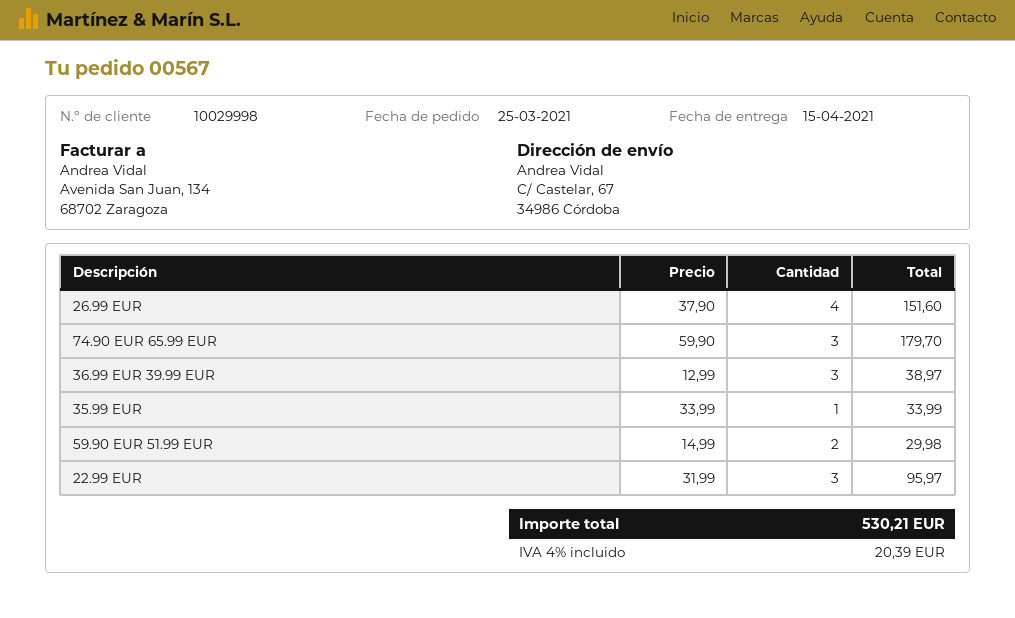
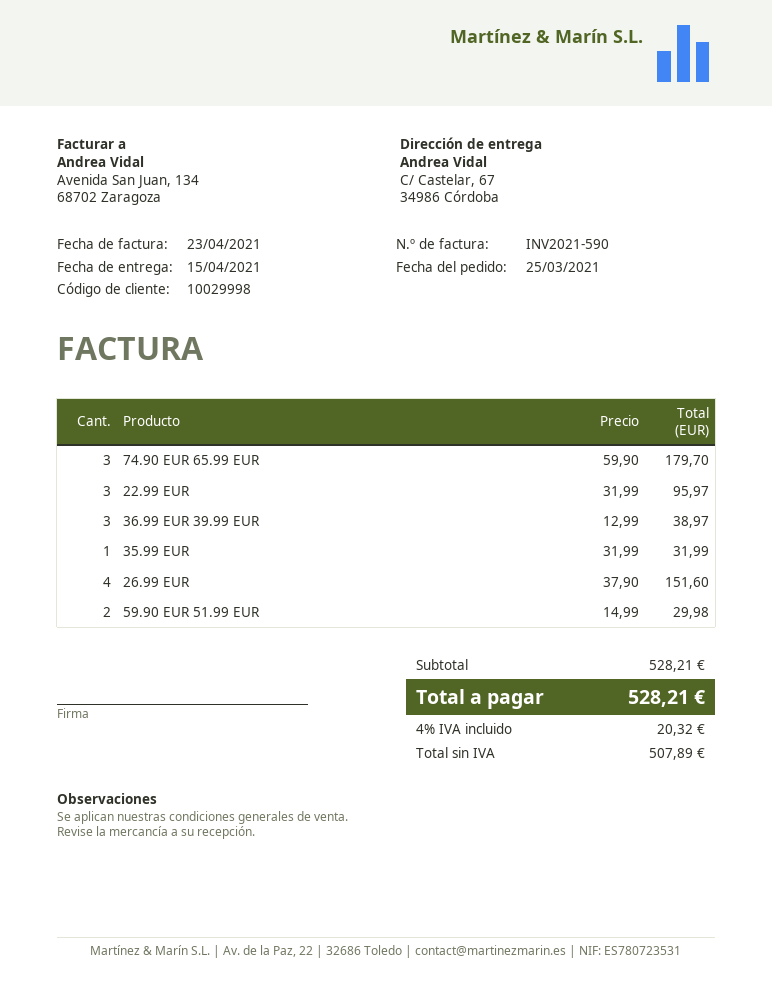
35.99 EUR: 1 x 33.99 = 33.99 -> 1 x 31.99 = 31.99
tax: 4% = 20.39 -> 4% = 20.32
total: 530.21 -> 528.21

